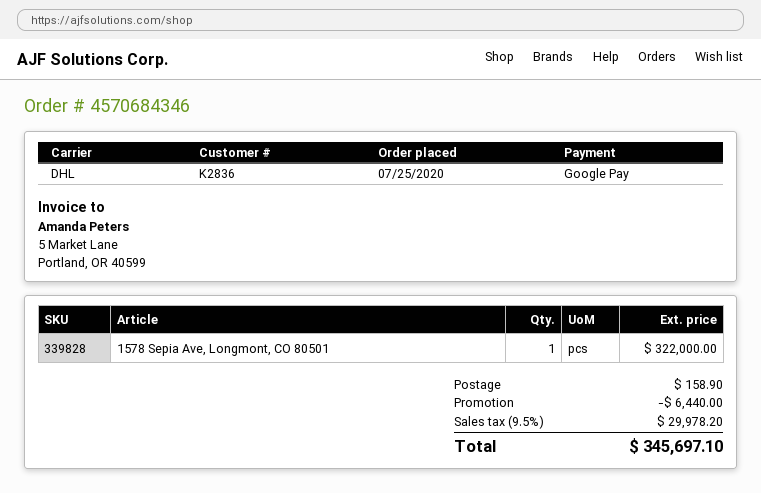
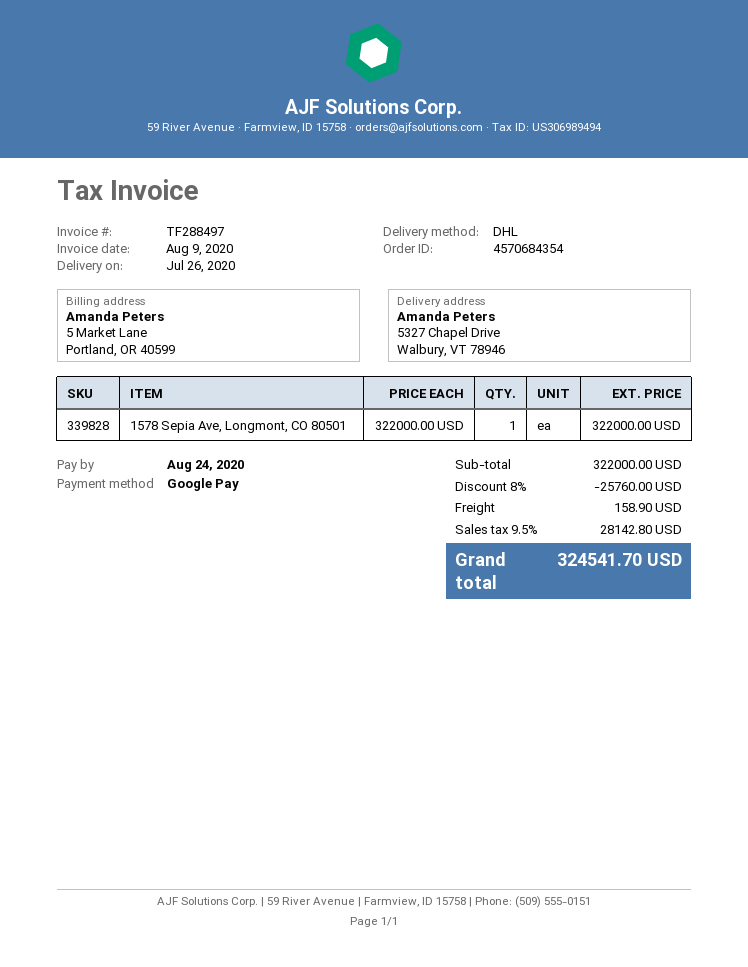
order number: 4570684346 -> 4570684354
discount: 6440.00 -> 25760.00
tax: 9.5% = 29978.20 -> 9.5% = 28142.80
total: 345697.10 -> 324541.70

